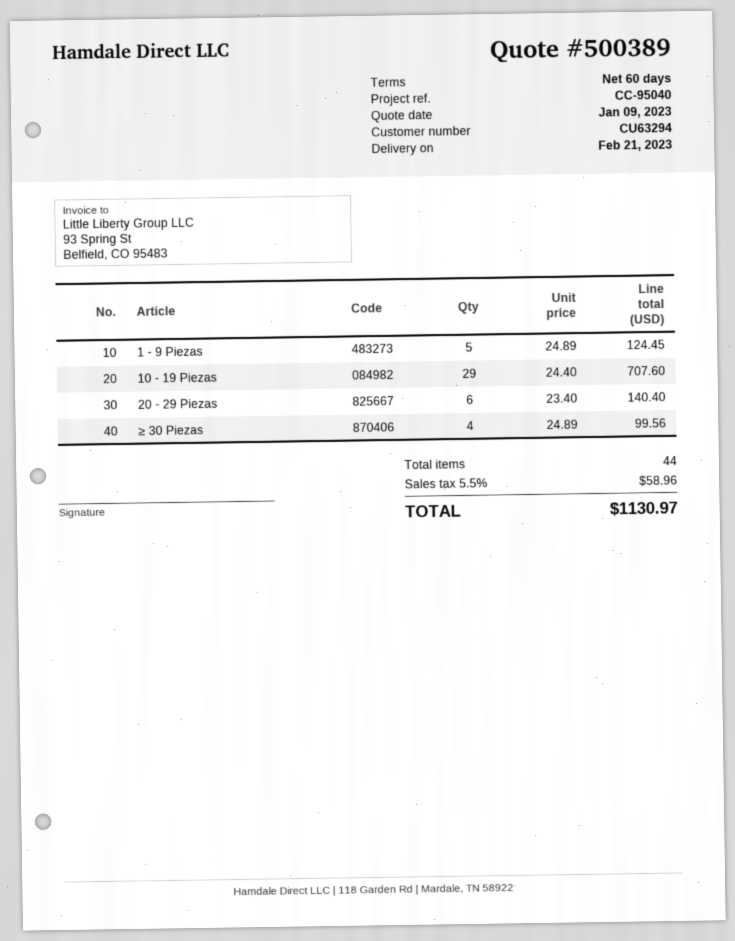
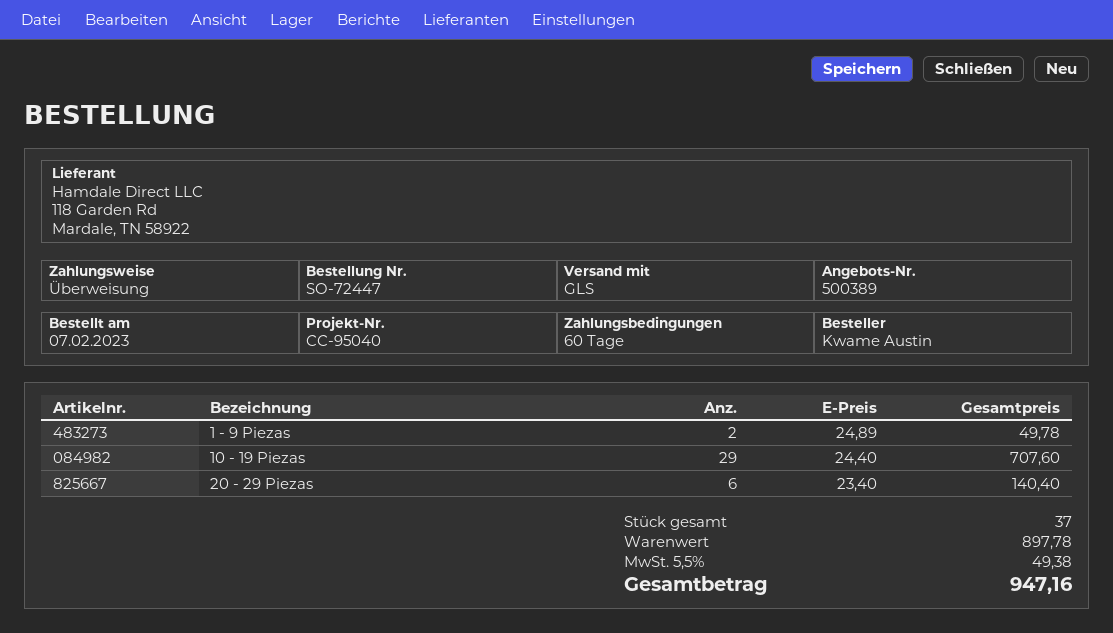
1 - 9 Piezas: 5 x 24.89 = 124.45 -> 2 x 24.89 = 49.78
≥ 30 Piezas: 4 x 24.89 = 99.56 -> none
total quantity: 44 -> 37
tax: 5.5% = 58.96 -> 5.5% = 49.38
total: 1130.97 -> 947.16

